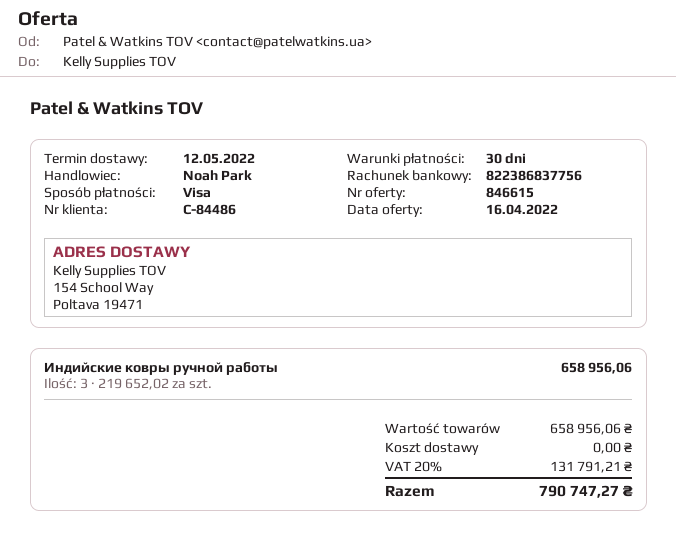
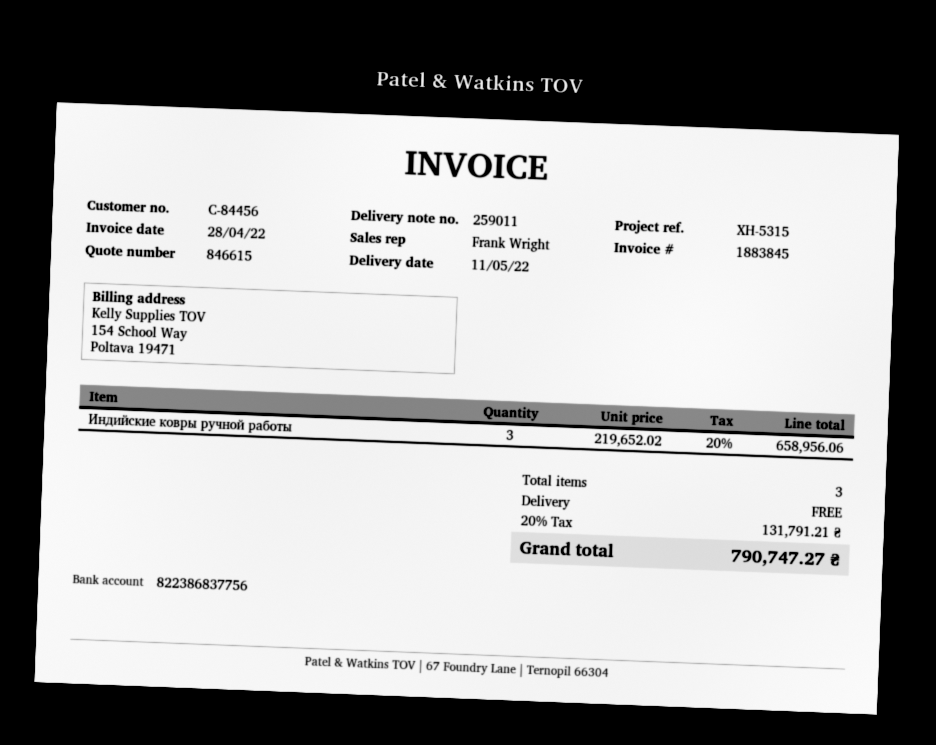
delivery date: 2022-05-12 -> 2022-05-11
customer number: C-84486 -> C-84456
sales rep: Noah Park -> Frank Wright

